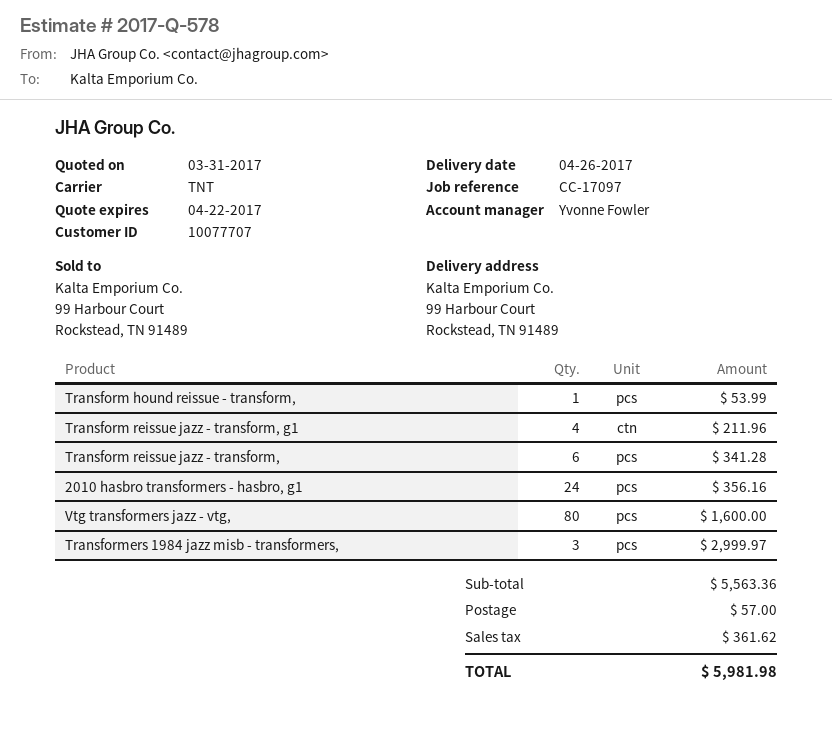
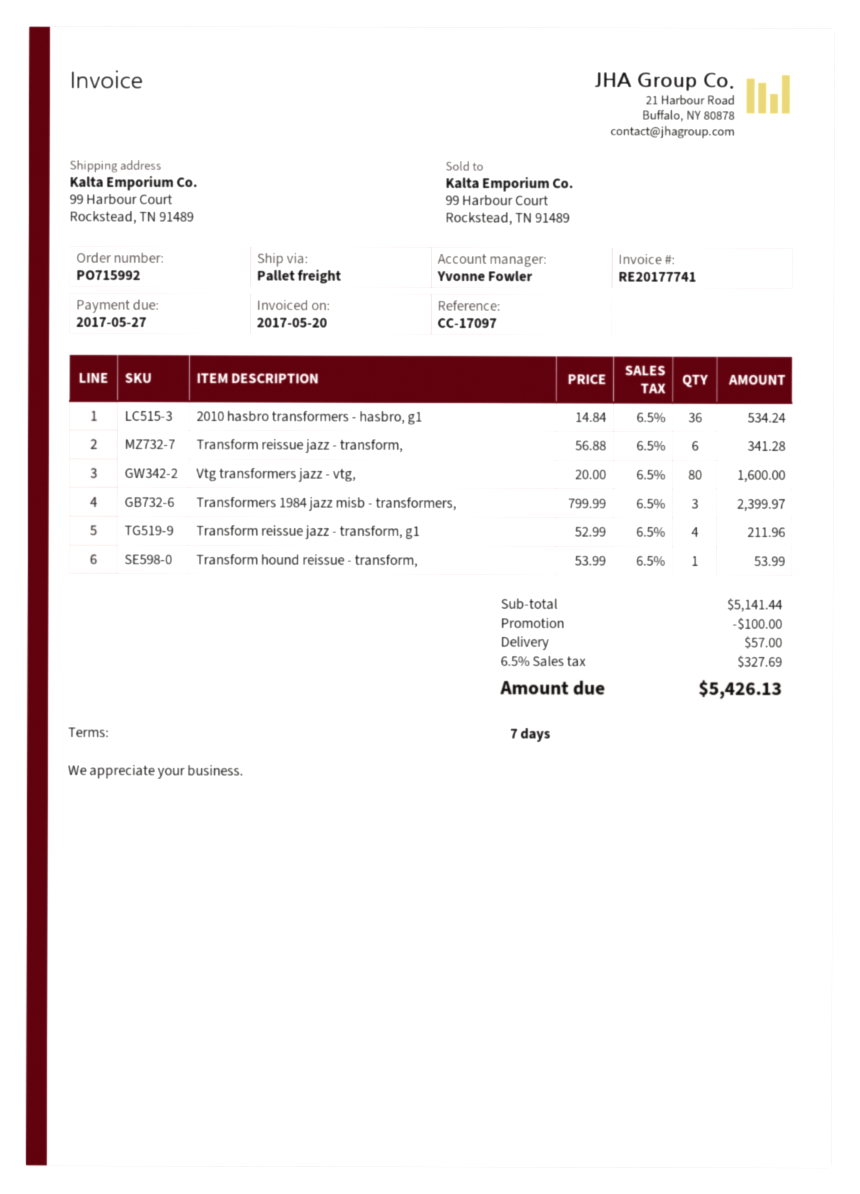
shipping method: TNT -> pallet freight
2010 hasbro transformers - hasbro, g1: 24 for 356.16 -> 36 for 534.24
Transformers 1984 jazz misb - transformers,: 3 for 2999.97 -> 3 for 2399.97
subtotal: 5563.36 -> 5141.44
discount: none -> 100.00
tax: 361.62 -> 327.69
total: 5981.98 -> 5426.13

